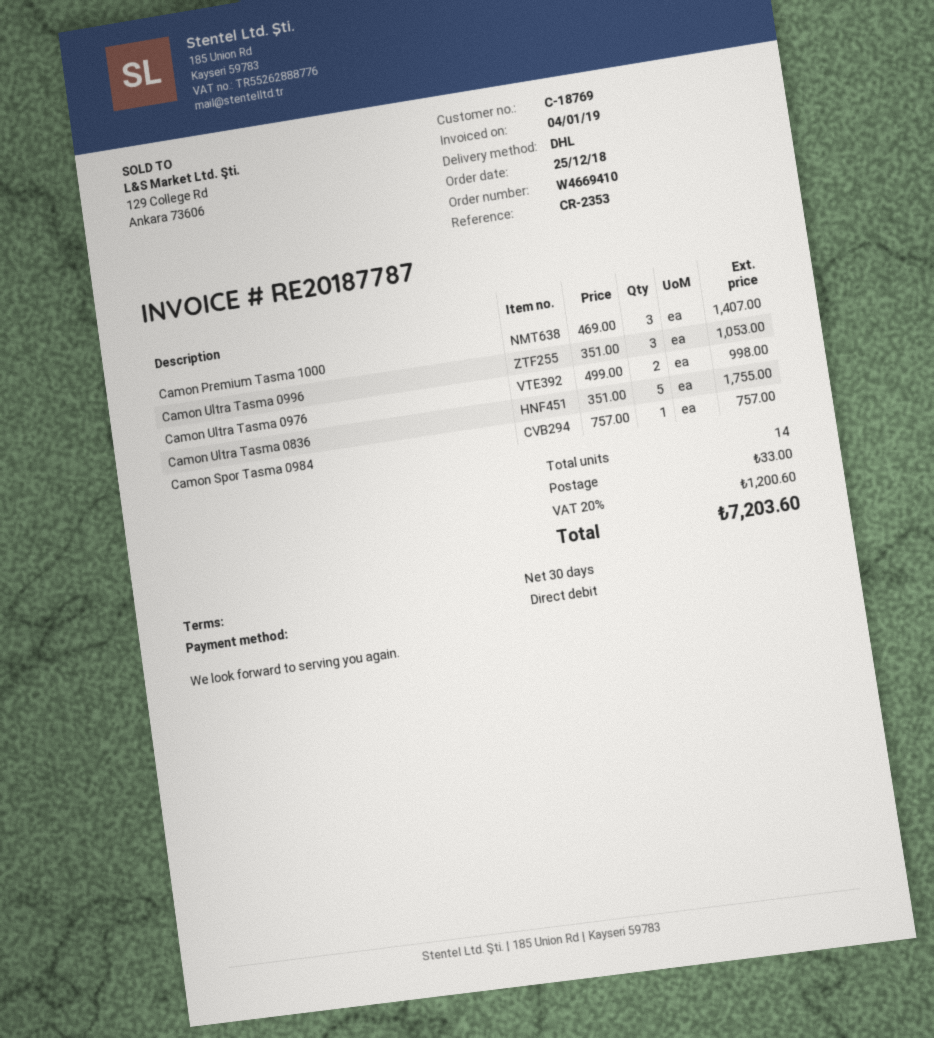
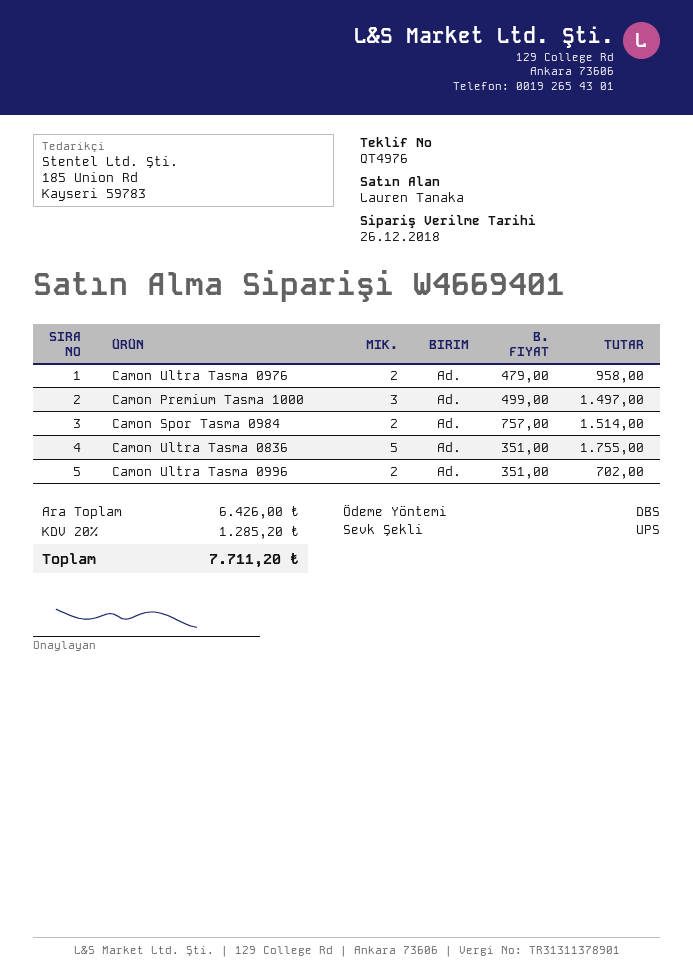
order number: W4669410 -> W4669401
order date: 2018-12-25 -> 2018-12-26
shipping method: DHL -> UPS
Camon Premium Tasma 1000: 3 x 469.00 = 1407.00 -> 3 x 499.00 = 1497.00
Camon Ultra Tasma 0996: 3 x 351.00 = 1053.00 -> 2 x 351.00 = 702.00
Camon Ultra Tasma 0976: 2 x 499.00 = 998.00 -> 2 x 479.00 = 958.00
Camon Spor Tasma 0984: 1 x 757.00 = 757.00 -> 2 x 757.00 = 1514.00
shipping: 33.00 -> none
tax: 20% = 1200.60 -> 20% = 1285.20
total: 7203.60 -> 7711.20

